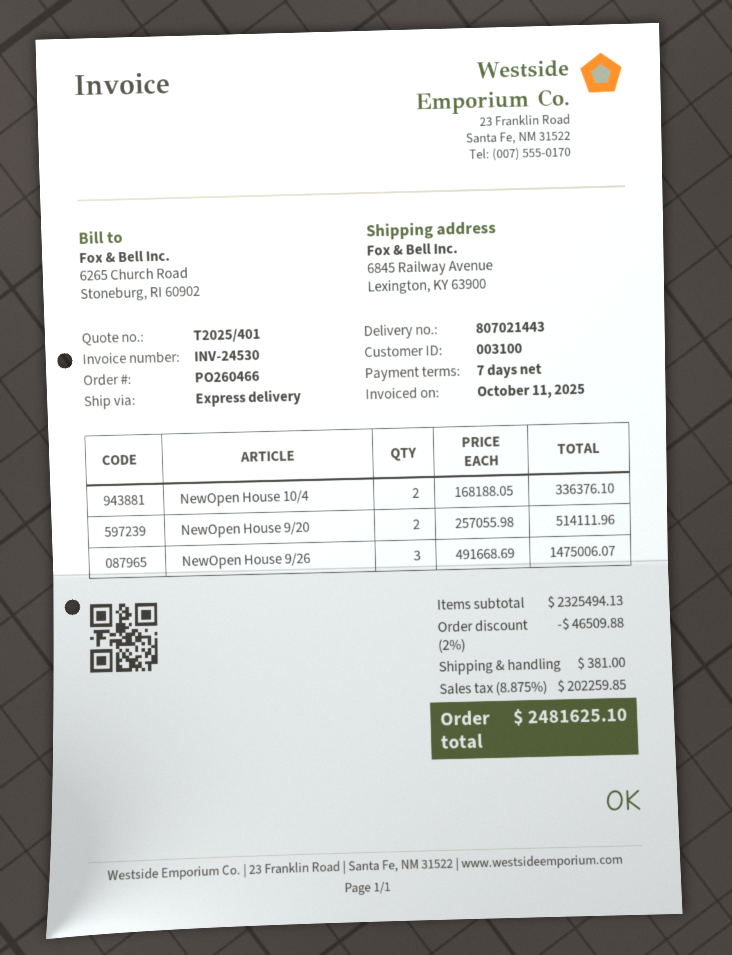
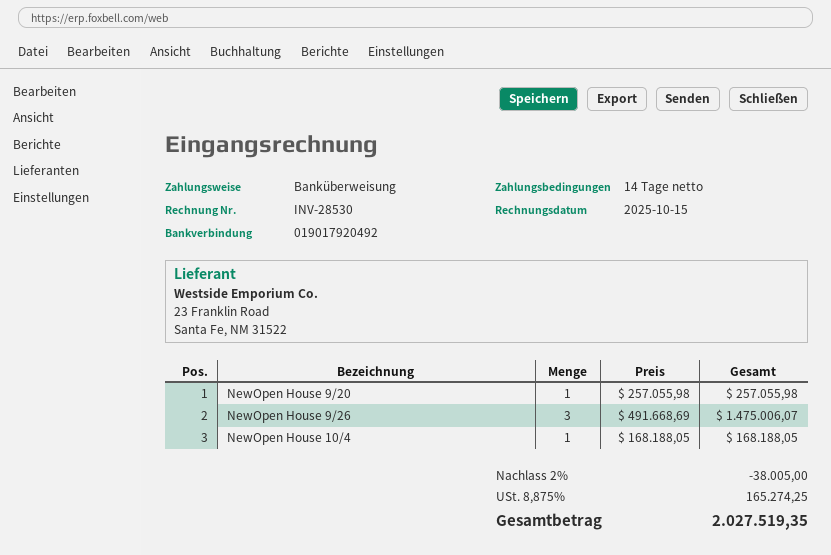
invoice number: INV-24530 -> INV-28530
invoice date: 2025-10-11 -> 2025-10-15
payment terms: 7 days -> 14 days
NewOpen House 10/4: 2 x 168188.05 = 336376.10 -> 1 x 168188.05 = 168188.05
NewOpen House 9/20: 2 x 257055.98 = 514111.96 -> 1 x 257055.98 = 257055.98
discount: 2% = 46509.88 -> 2% = 38005.00
shipping: 381.00 -> none
tax: 8.875% = 202259.85 -> 8.875% = 165274.25
total: 2481625.10 -> 2027519.35

